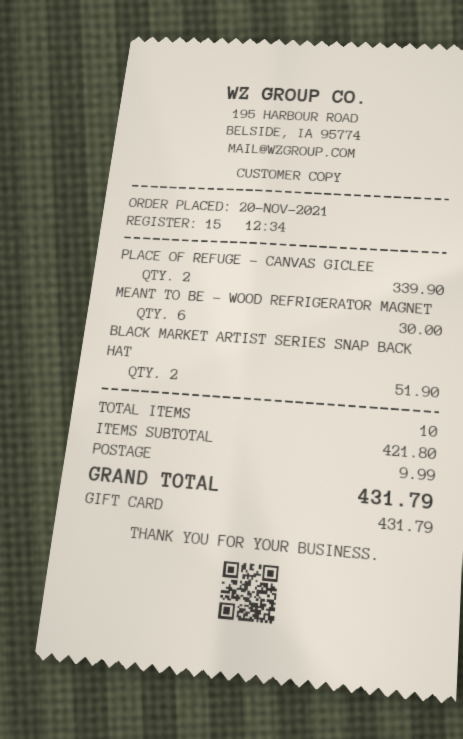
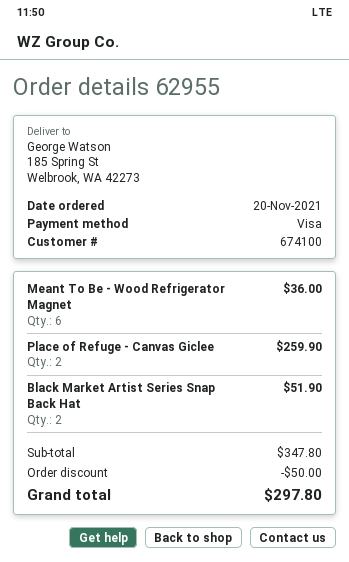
payment method: gift card -> Visa
PLACE OF REFUGE - CANVAS GICLEE: 2 for 339.90 -> 2 for 259.90
MEANT TO BE - WOOD REFRIGERATOR MAGNET: 6 for 30.00 -> 6 for 36.00
subtotal: 421.80 -> 347.80
discount: none -> 50.00
shipping: 9.99 -> none
total: 431.79 -> 297.80

